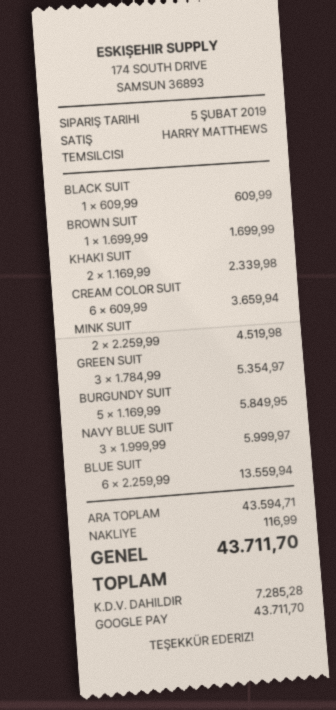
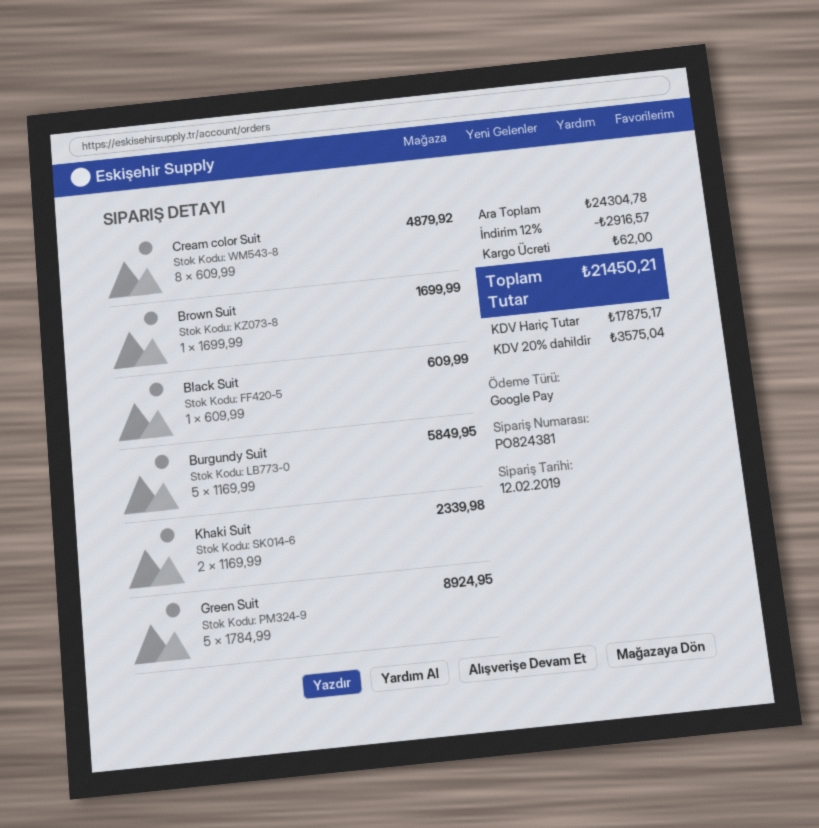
order date: 2019-02-05 -> 2019-02-12
CREAM COLOR SUIT: 6 x 609.99 = 3659.94 -> 8 x 609.99 = 4879.92
MINK SUIT: 2 x 2259.99 = 4519.98 -> none
GREEN SUIT: 3 x 1784.99 = 5354.97 -> 5 x 1784.99 = 8924.95
NAVY BLUE SUIT: 3 x 1999.99 = 5999.97 -> none
BLUE SUIT: 6 x 2259.99 = 13559.94 -> none
subtotal: 43594.71 -> 24304.78
discount: none -> 12% = 2916.57
shipping: 116.99 -> 62.00
tax: 7285.28 -> 3575.04
total: 43711.70 -> 21450.21

